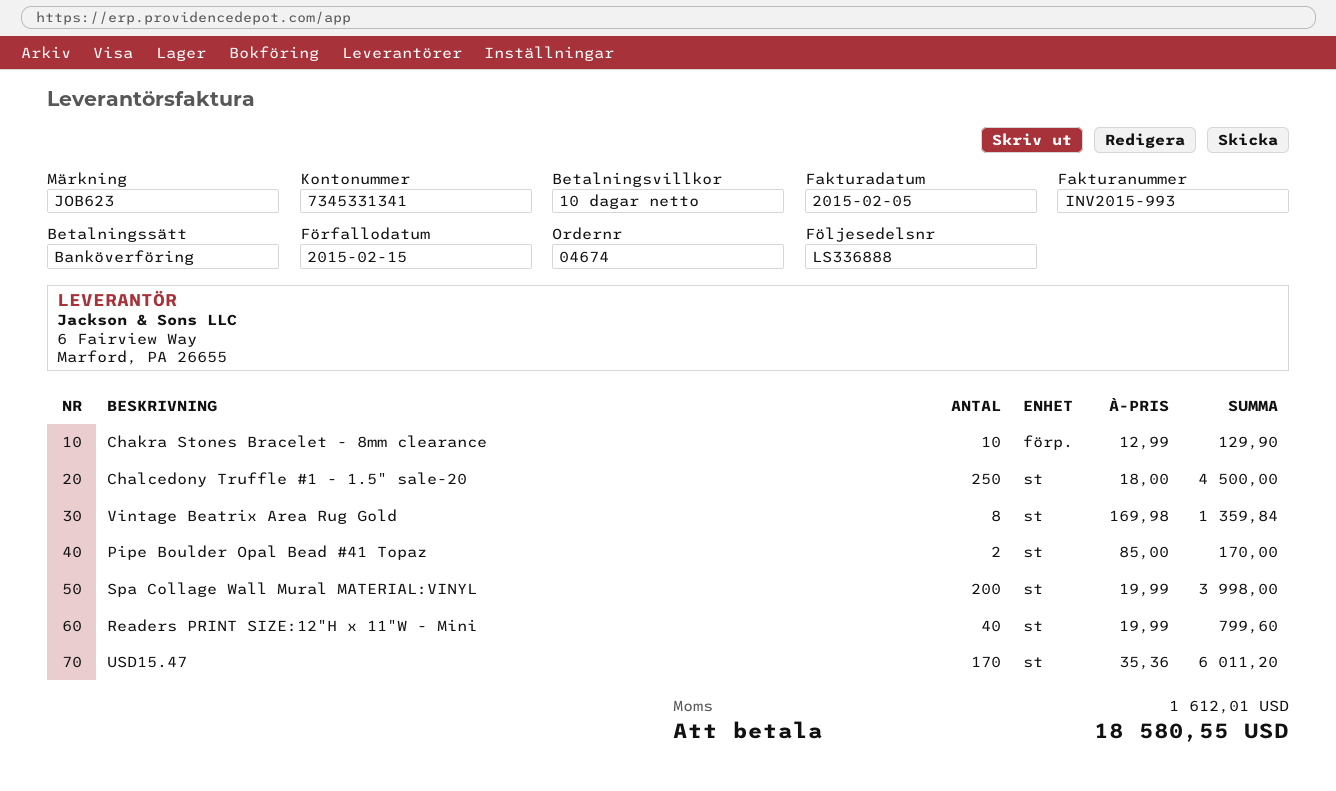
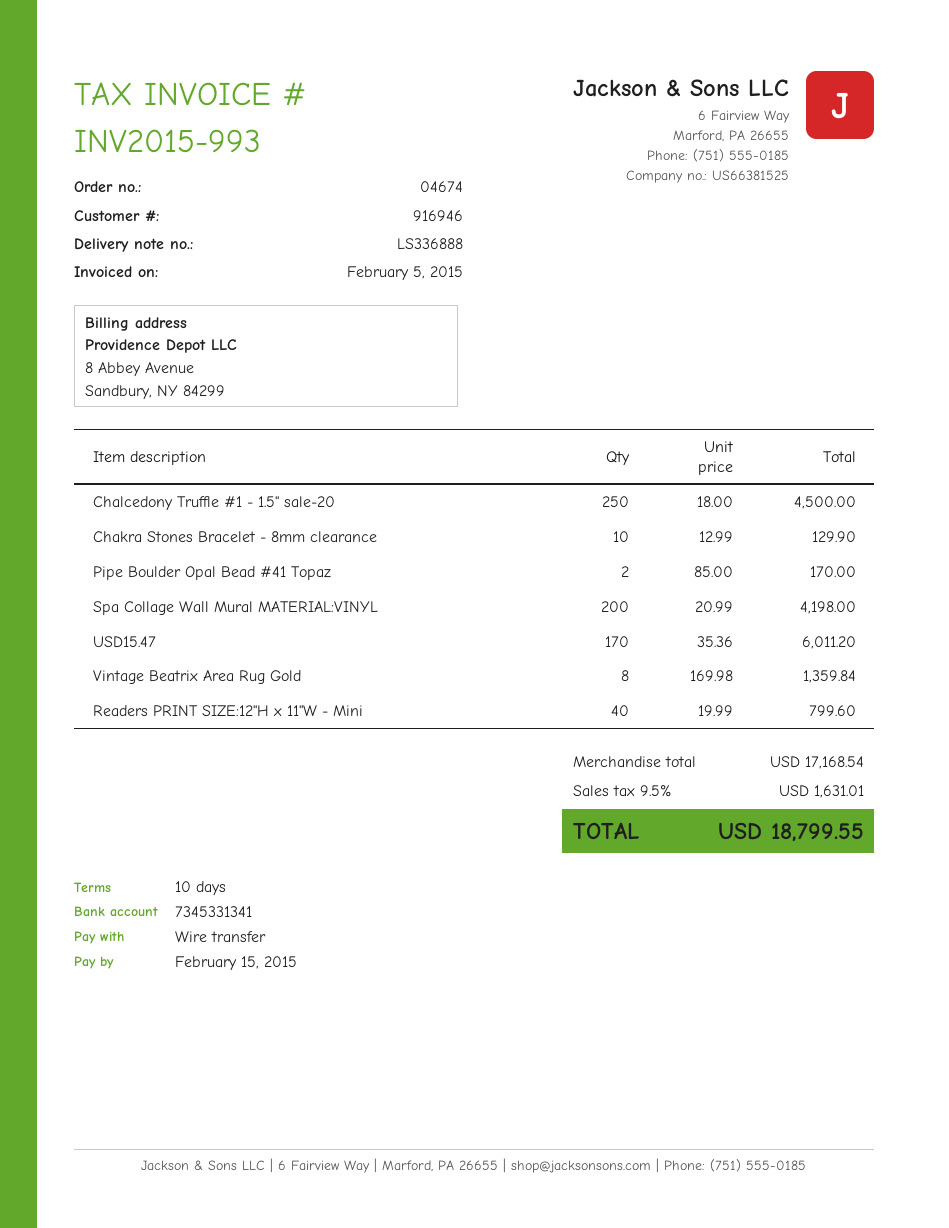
Spa Collage Wall Mural MATERIAL:VINYL: 200 x 19.99 = 3998.00 -> 200 x 20.99 = 4198.00
tax: 1612.01 -> 1631.01
total: 18580.55 -> 18799.55

